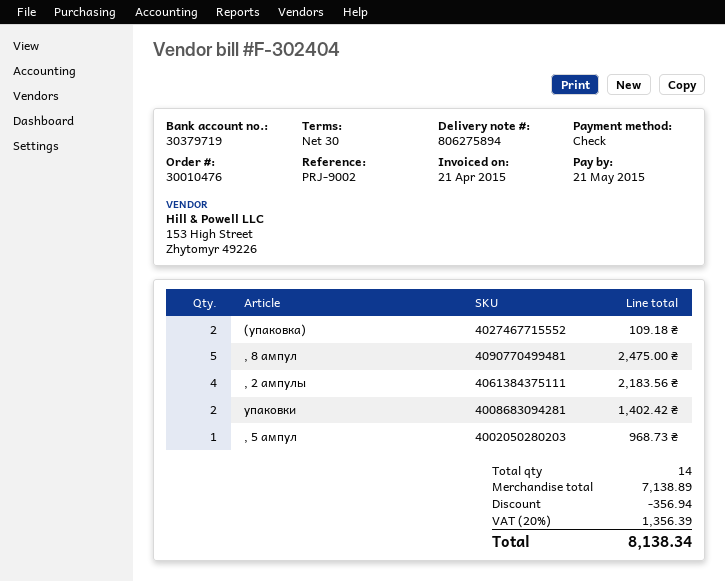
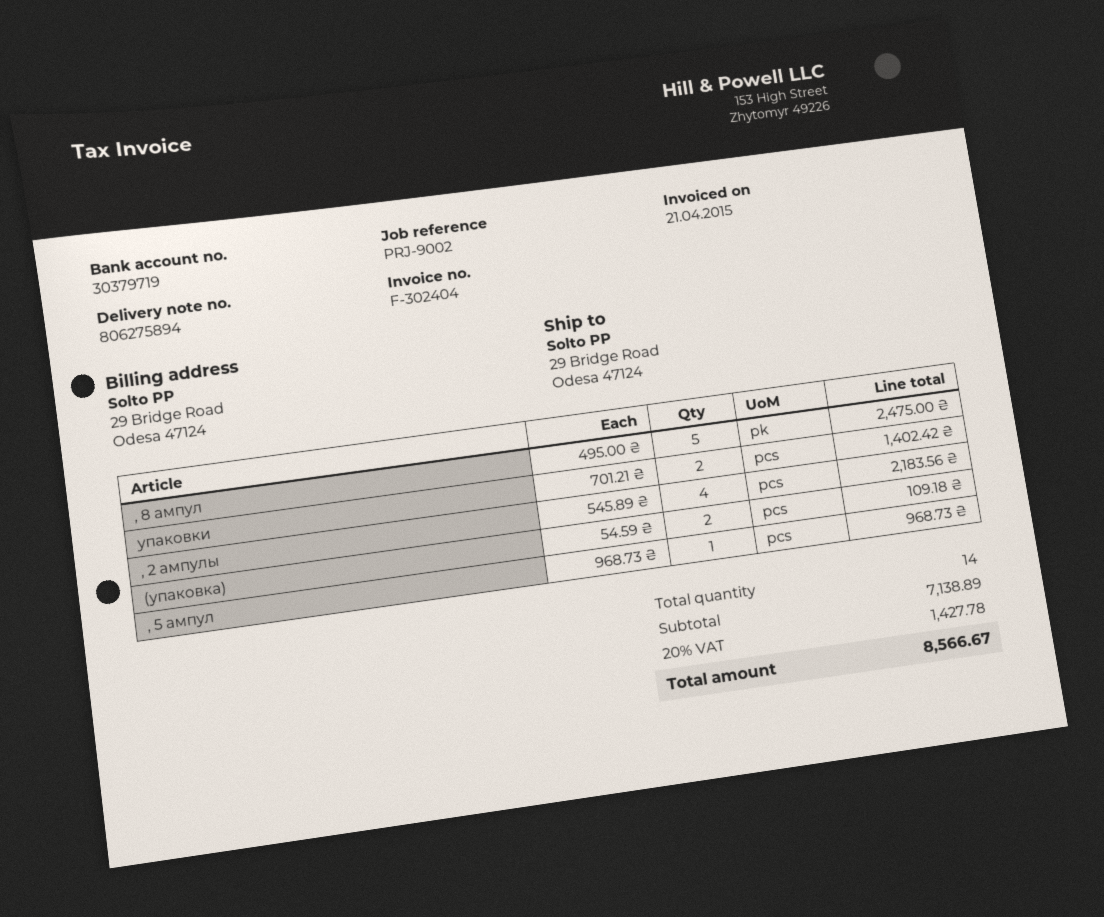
discount: 356.94 -> none
tax: 20% = 1356.39 -> 20% = 1427.78
total: 8138.34 -> 8566.67

